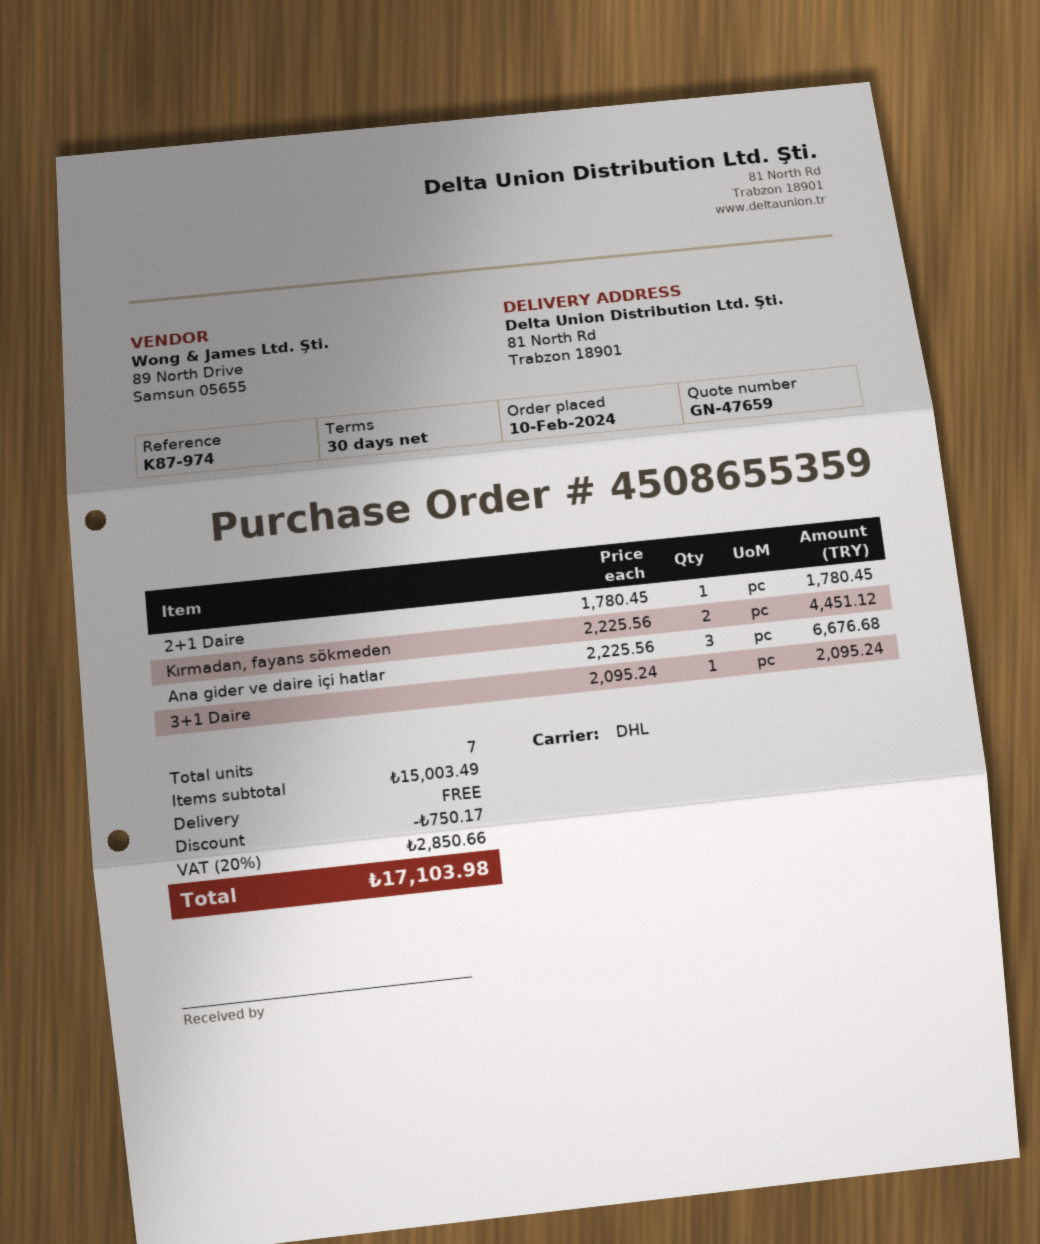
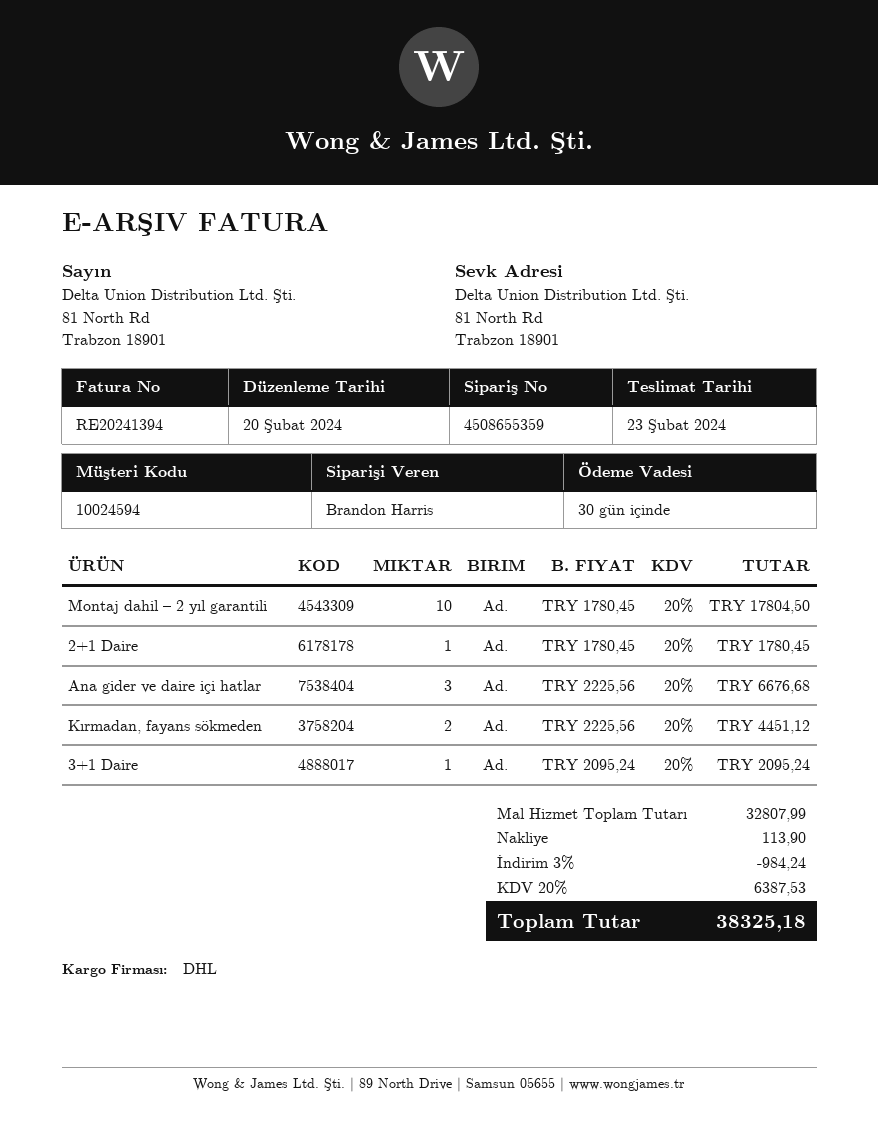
Montaj dahil – 2 yıl garantili: none -> 10 x 1780.45 = 17804.50
subtotal: 15003.49 -> 32807.99
discount: 750.17 -> 984.24
shipping: 0.00 -> 113.90
tax: 20% = 2850.66 -> 20% = 6387.53
total: 17103.98 -> 38325.18

